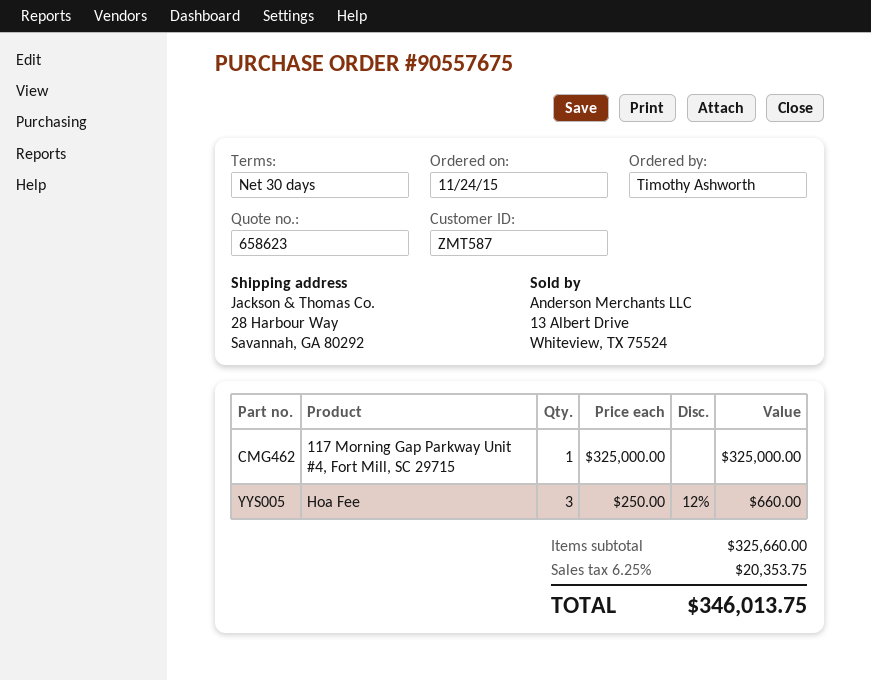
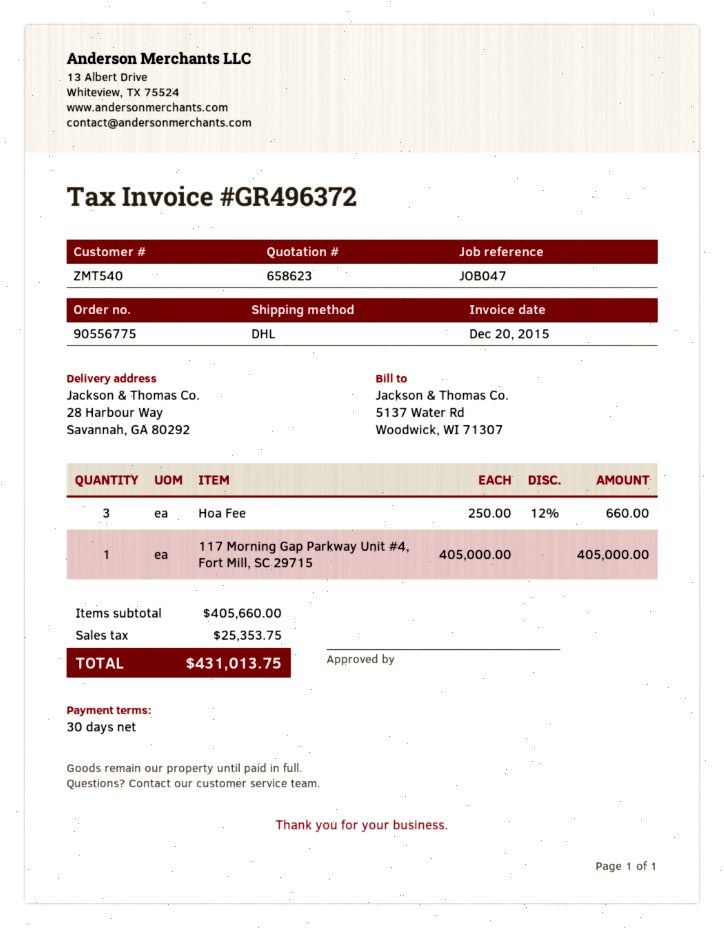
order number: 90557675 -> 90556775
customer number: ZMT587 -> ZMT540
117 Morning Gap Parkway Unit #4, Fort Mill, SC 29715: 1 x 325000.00 = 325000.00 -> 1 x 405000.00 = 405000.00
subtotal: 325660.00 -> 405660.00
tax: 20353.75 -> 25353.75
total: 346013.75 -> 431013.75

